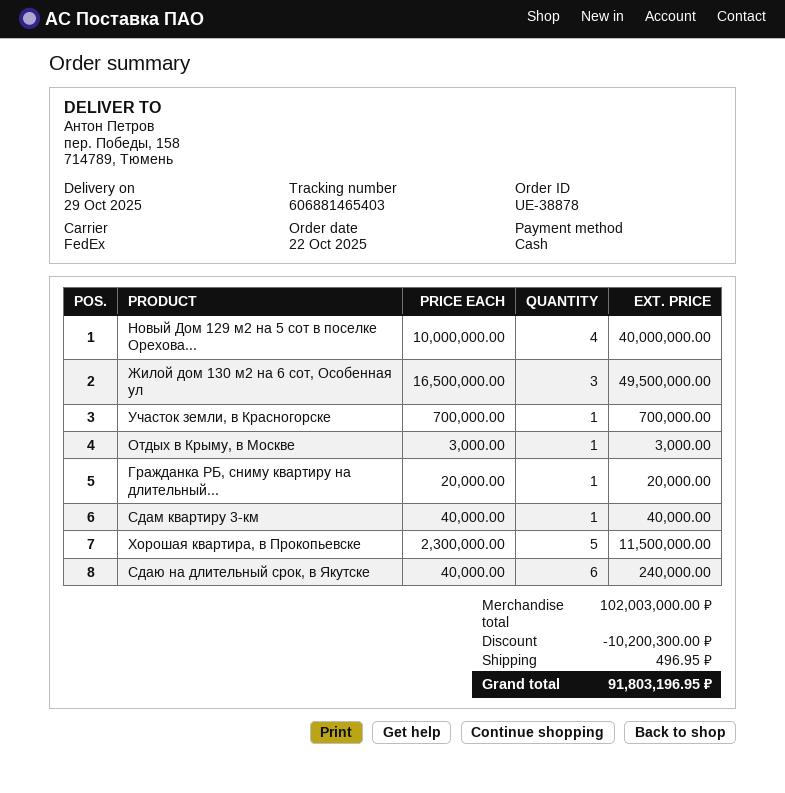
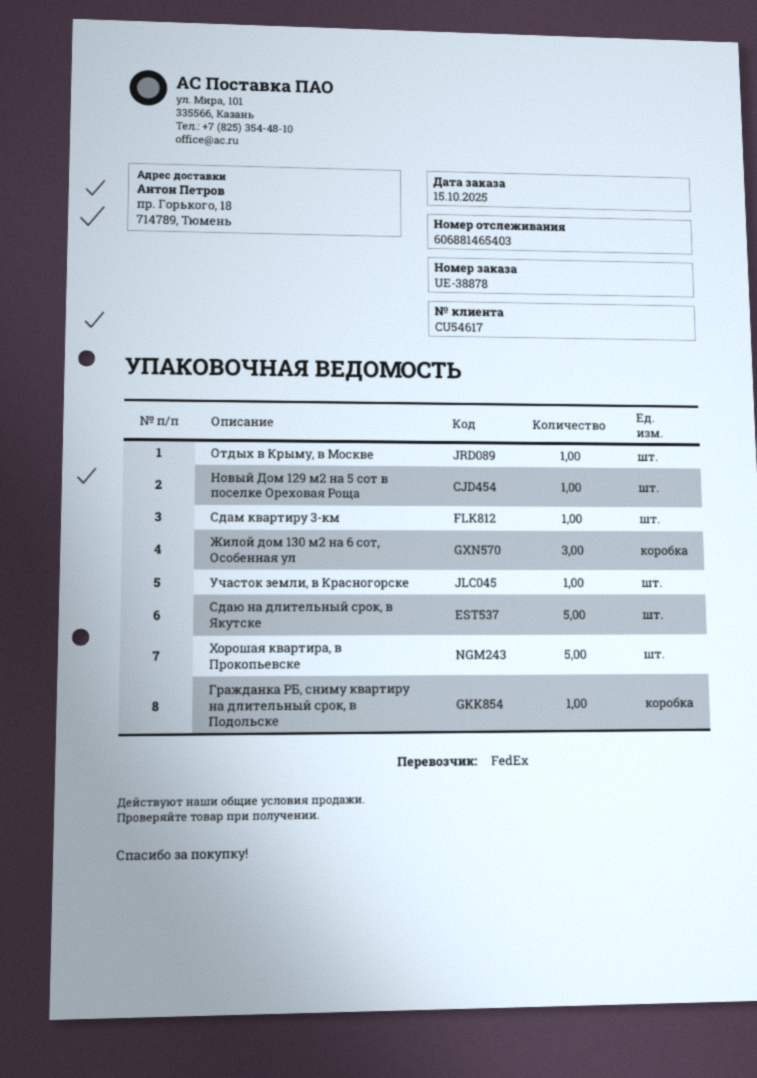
order date: 2025-10-22 -> 2025-10-15
ship to: пер. Победы, 158, 714789, Тюмень -> пр. Горького, 18, 714789, Тюмень
Новый Дом 129 м2 на 5 сот в поселке Орехова...: 4 -> 1
Сдаю на длительный срок, в Якутске: 6 -> 5

